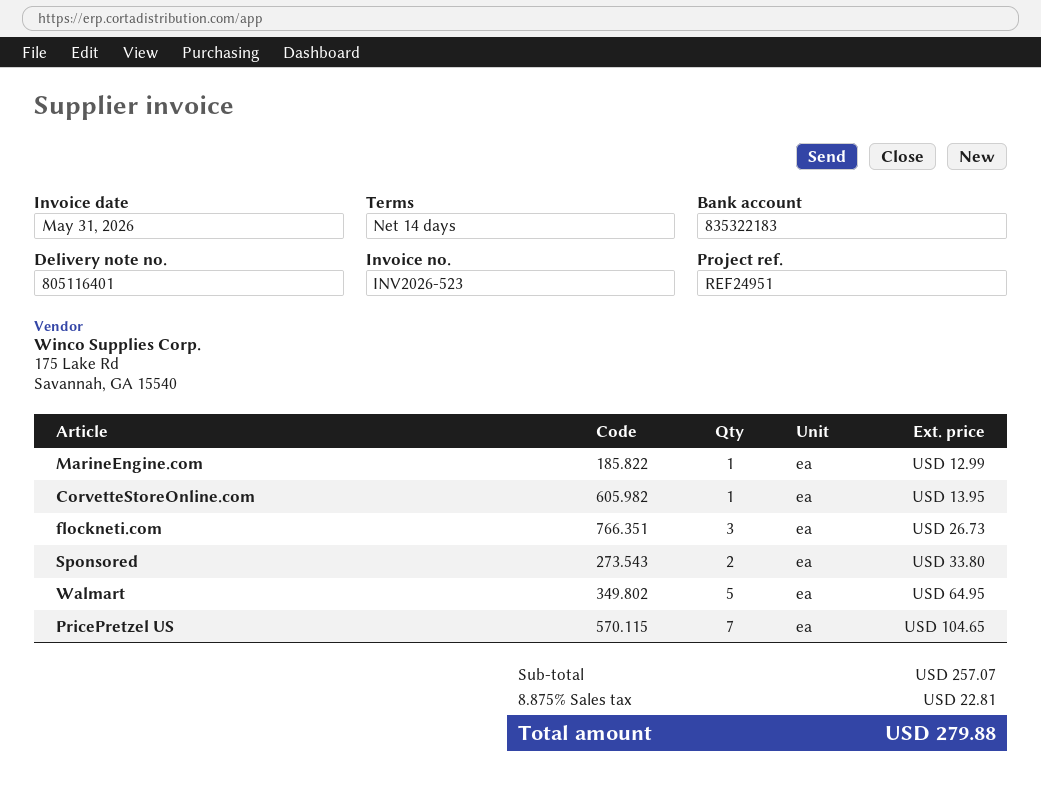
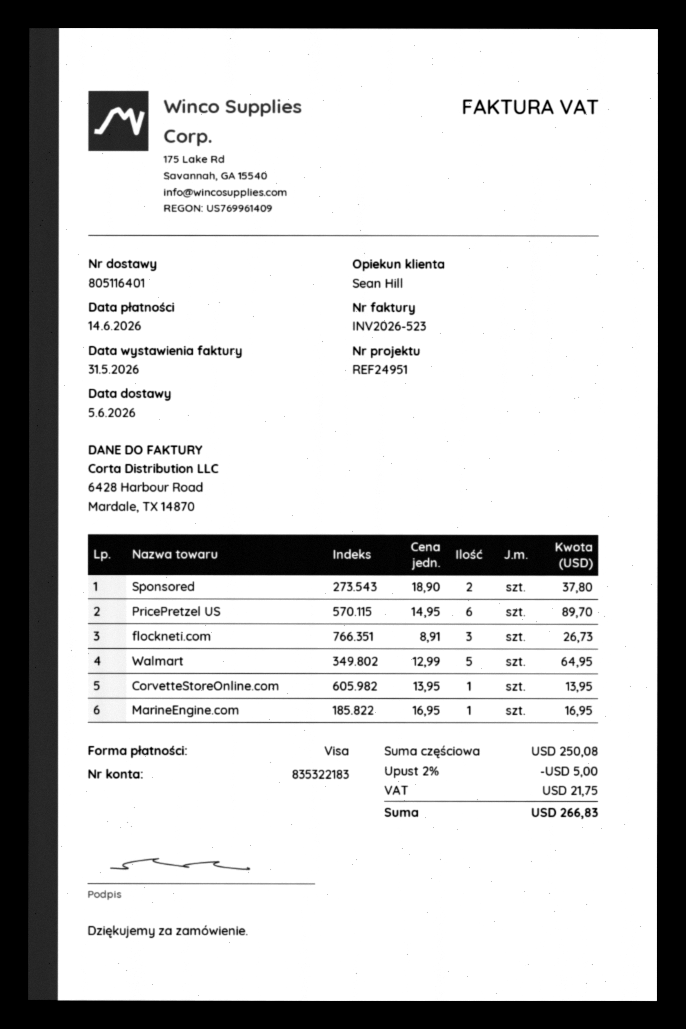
MarineEngine.com: 1 for 12.99 -> 1 for 16.95
Sponsored: 2 for 33.80 -> 2 for 37.80
PricePretzel US: 7 for 104.65 -> 6 for 89.70
subtotal: 257.07 -> 250.08
discount: none -> 2% = 5.00
tax: 22.81 -> 21.75
total: 279.88 -> 266.83

